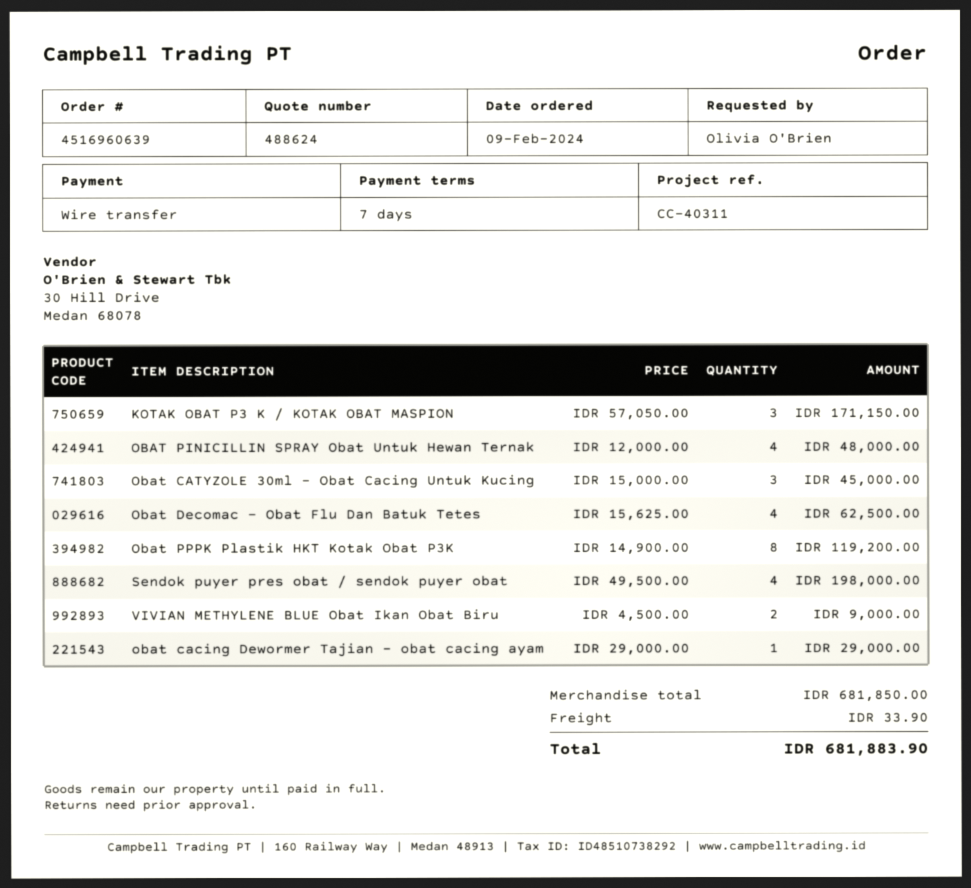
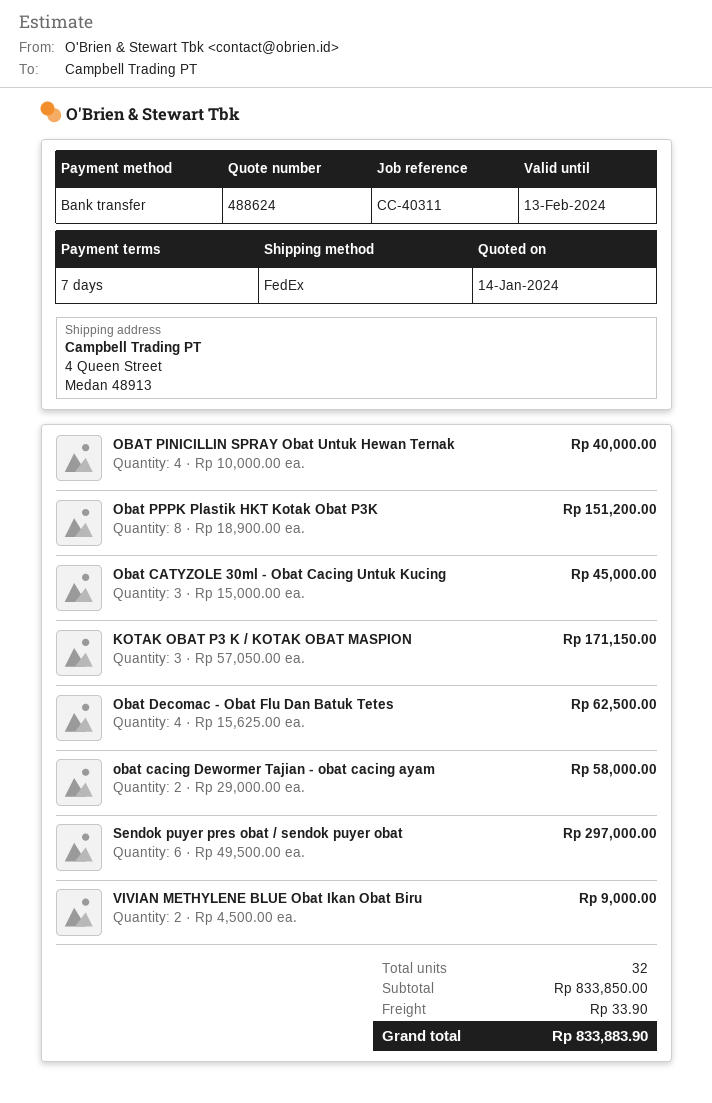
OBAT PINICILLIN SPRAY Obat Untuk Hewan Ternak: 4 x 12000.00 = 48000.00 -> 4 x 10000.00 = 40000.00
Obat PPPK Plastik HKT Kotak Obat P3K: 8 x 14900.00 = 119200.00 -> 8 x 18900.00 = 151200.00
Sendok puyer pres obat / sendok puyer obat: 4 x 49500.00 = 198000.00 -> 6 x 49500.00 = 297000.00
obat cacing Dewormer Tajian - obat cacing ayam: 1 x 29000.00 = 29000.00 -> 2 x 29000.00 = 58000.00
subtotal: 681850.00 -> 833850.00
total: 681883.90 -> 833883.90

